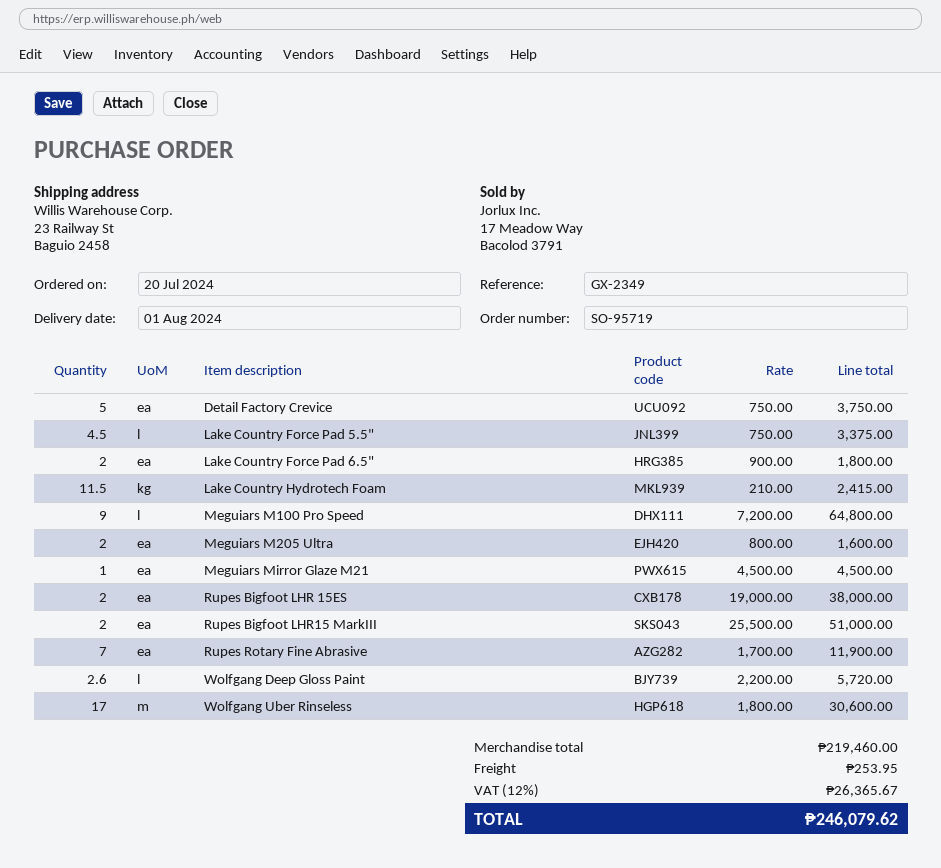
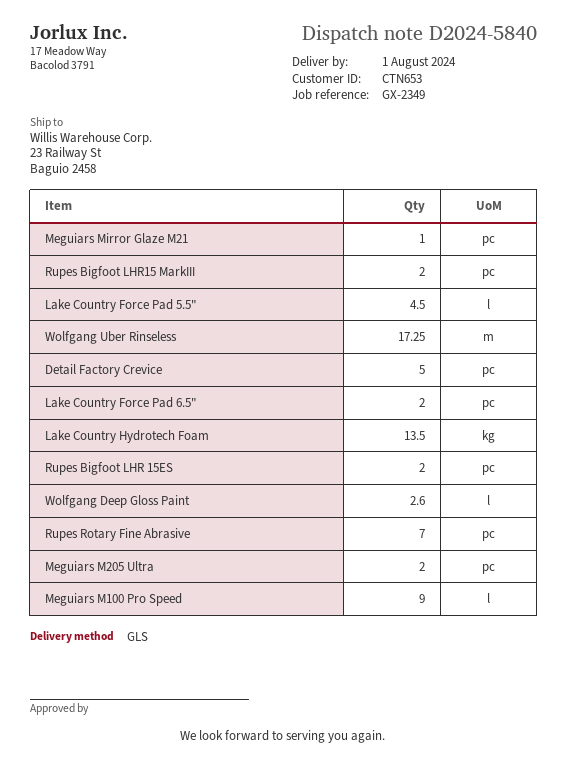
Lake Country Hydrotech Foam: 11.5 -> 13.5
Wolfgang Uber Rinseless: 17 -> 17.25

